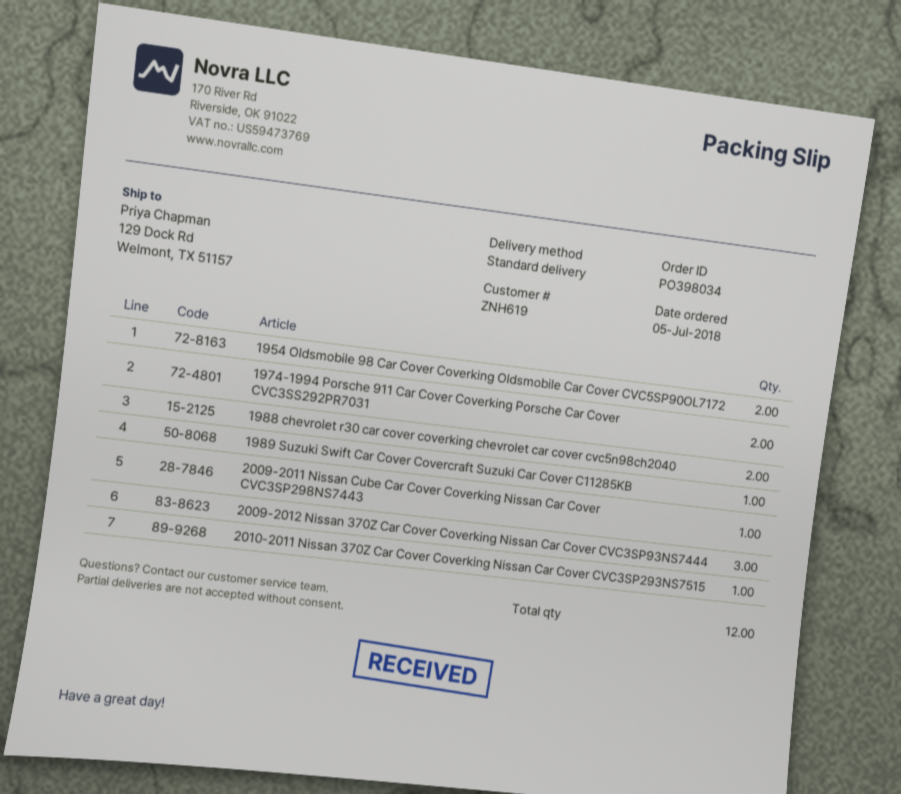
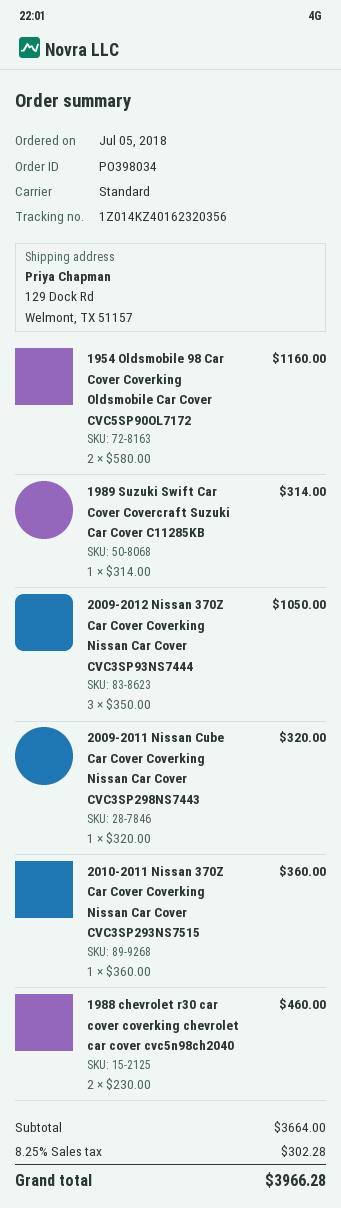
1974-1994 Porsche 911 Car Cover Coverking Porsche Car Cover CVC3SS292PR7031: 2 -> none

